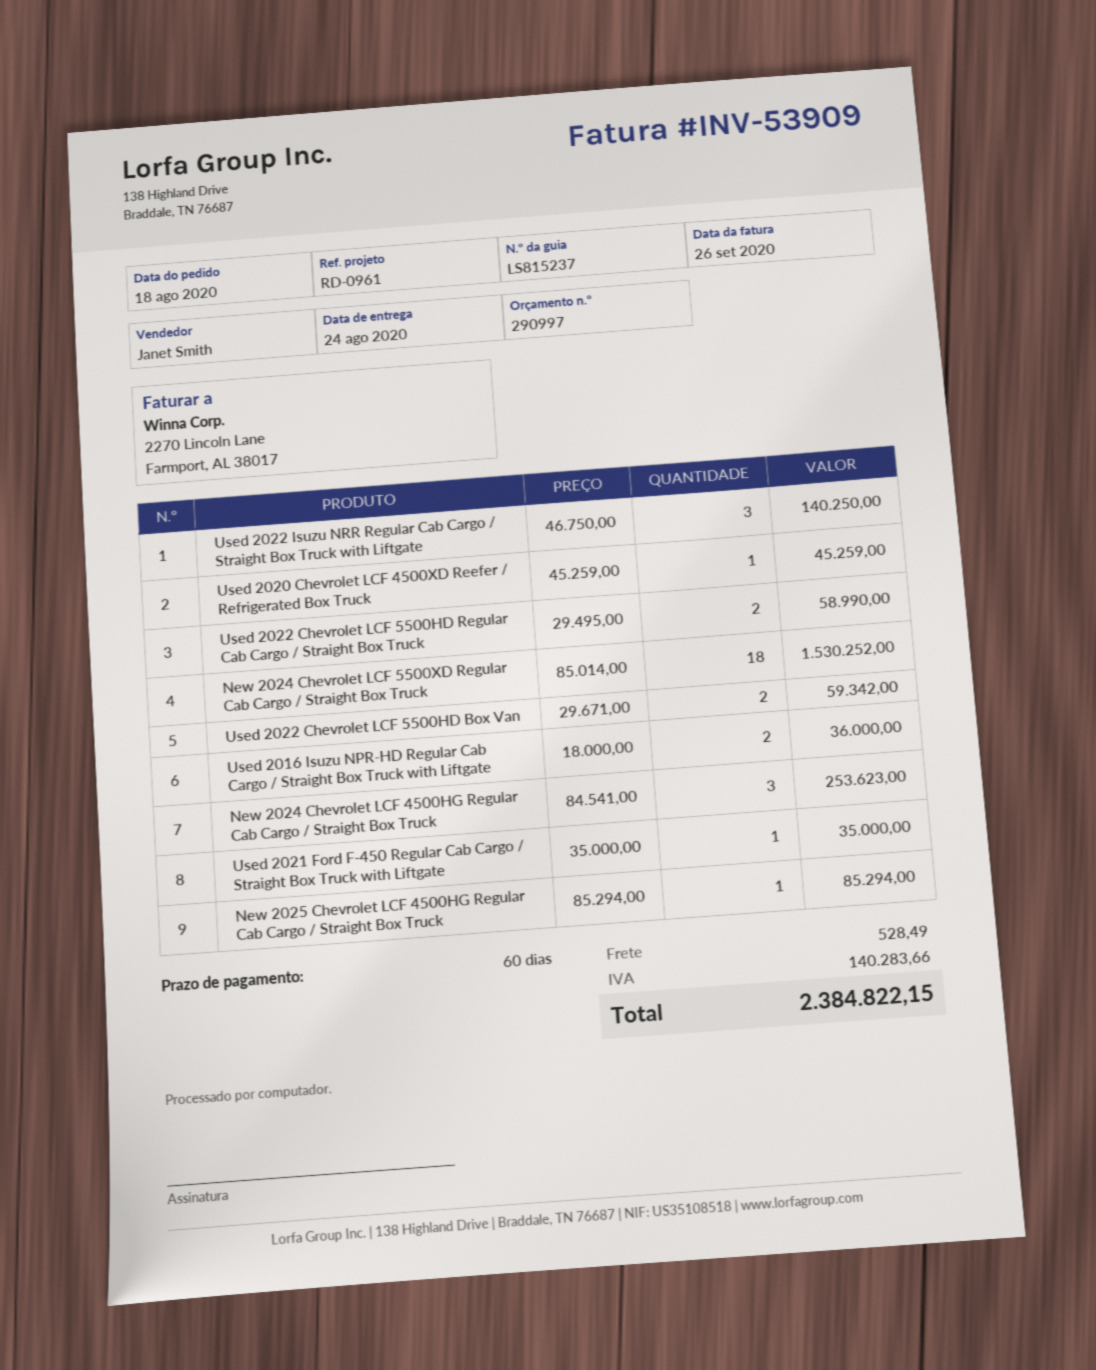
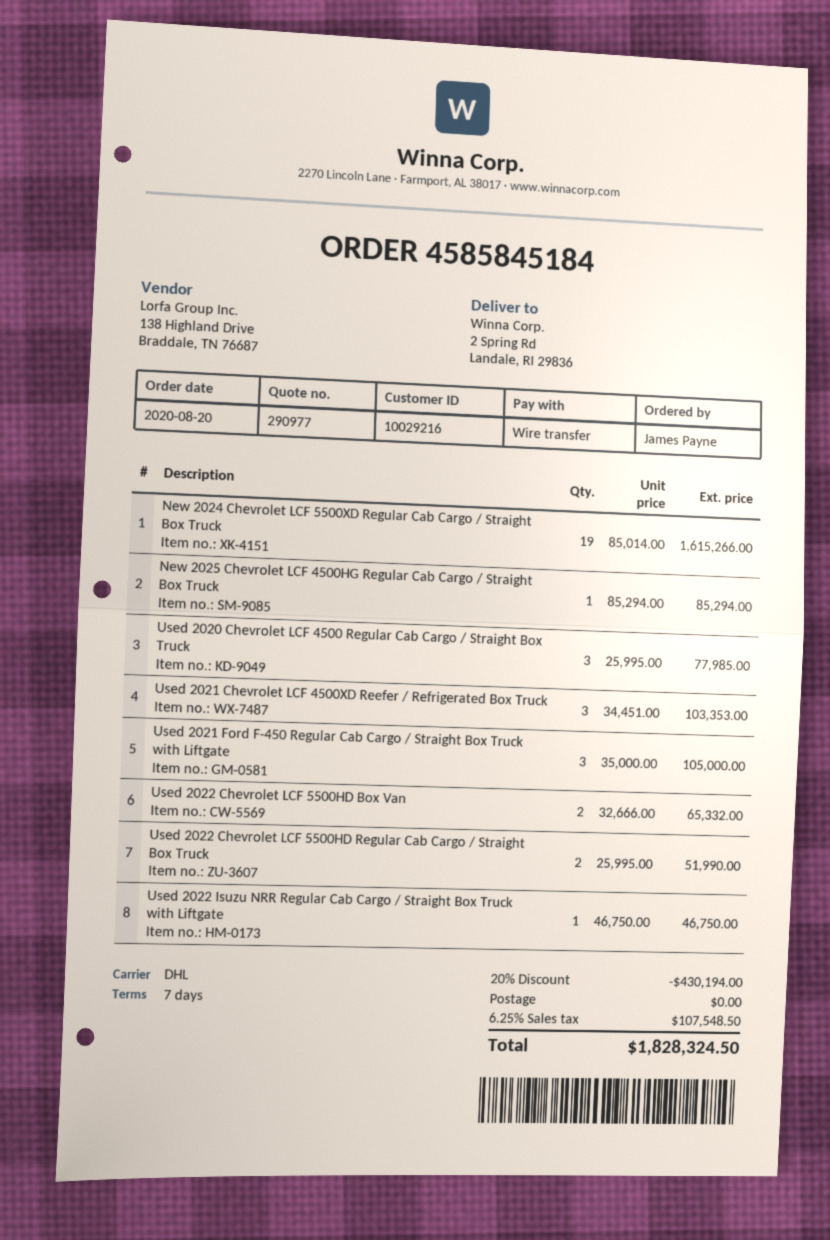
quote number: 290997 -> 290977
order date: 2020-08-18 -> 2020-08-20
payment terms: 60 days -> 7 days
Used 2022 Isuzu NRR Regular Cab Cargo / Straight Box Truck with Liftgate: 3 x 46750.00 = 140250.00 -> 1 x 46750.00 = 46750.00
Used 2020 Chevrolet LCF 4500XD Reefer / Refrigerated Box Truck: 1 x 45259.00 = 45259.00 -> none
Used 2022 Chevrolet LCF 5500HD Regular Cab Cargo / Straight Box Truck: 2 x 29495.00 = 58990.00 -> 2 x 25995.00 = 51990.00
New 2024 Chevrolet LCF 5500XD Regular Cab Cargo / Straight Box Truck: 18 x 85014.00 = 1530252.00 -> 19 x 85014.00 = 1615266.00
Used 2022 Chevrolet LCF 5500HD Box Van: 2 x 29671.00 = 59342.00 -> 2 x 32666.00 = 65332.00
Used 2016 Isuzu NPR-HD Regular Cab Cargo / Straight Box Truck with Liftgate: 2 x 18000.00 = 36000.00 -> none
New 2024 Chevrolet LCF 4500HG Regular Cab Cargo / Straight Box Truck: 3 x 84541.00 = 253623.00 -> none
Used 2021 Ford F-450 Regular Cab Cargo / Straight Box Truck with Liftgate: 1 x 35000.00 = 35000.00 -> 3 x 35000.00 = 105000.00
Used 2020 Chevrolet LCF 4500 Regular Cab Cargo / Straight Box Truck: none -> 3 x 25995.00 = 77985.00
Used 2021 Chevrolet LCF 4500XD Reefer / Refrigerated Box Truck: none -> 3 x 34451.00 = 103353.00
discount: none -> 20% = 430194.00
shipping: 528.49 -> 0.00
tax: 140283.66 -> 107548.50
total: 2384822.15 -> 1828324.50

